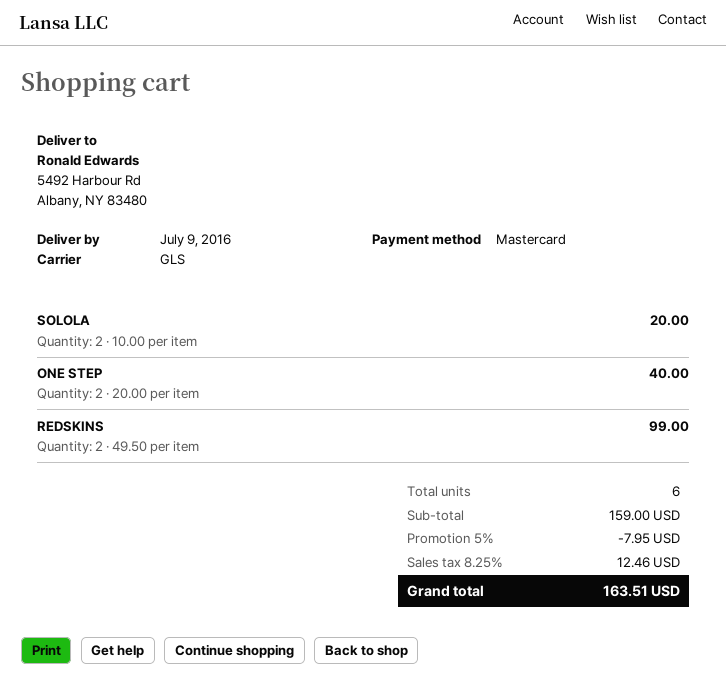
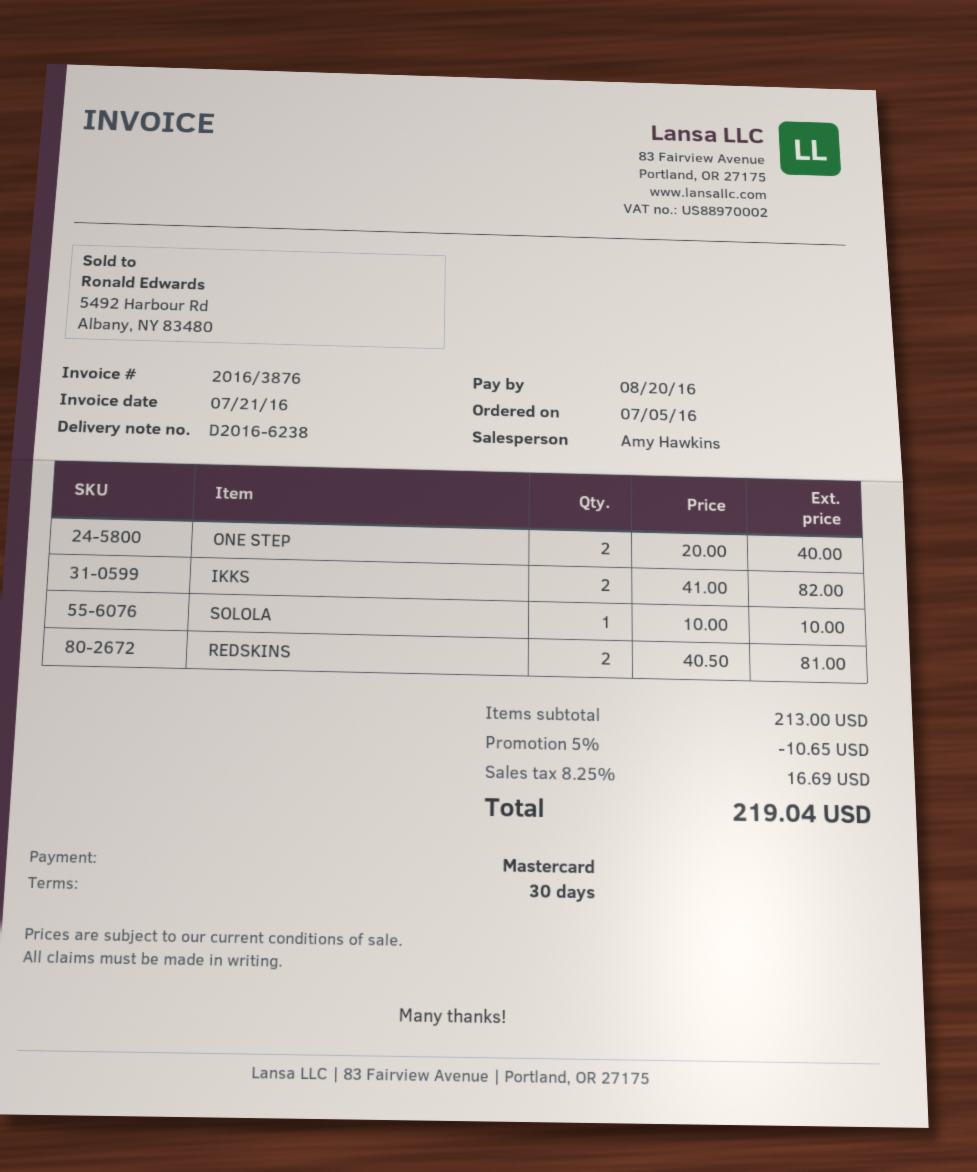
SOLOLA: 2 x 10.00 = 20.00 -> 1 x 10.00 = 10.00
REDSKINS: 2 x 49.50 = 99.00 -> 2 x 40.50 = 81.00
IKKS: none -> 2 x 41.00 = 82.00
subtotal: 159.00 -> 213.00
discount: 5% = 7.95 -> 5% = 10.65
tax: 8.25% = 12.46 -> 8.25% = 16.69
total: 163.51 -> 219.04

